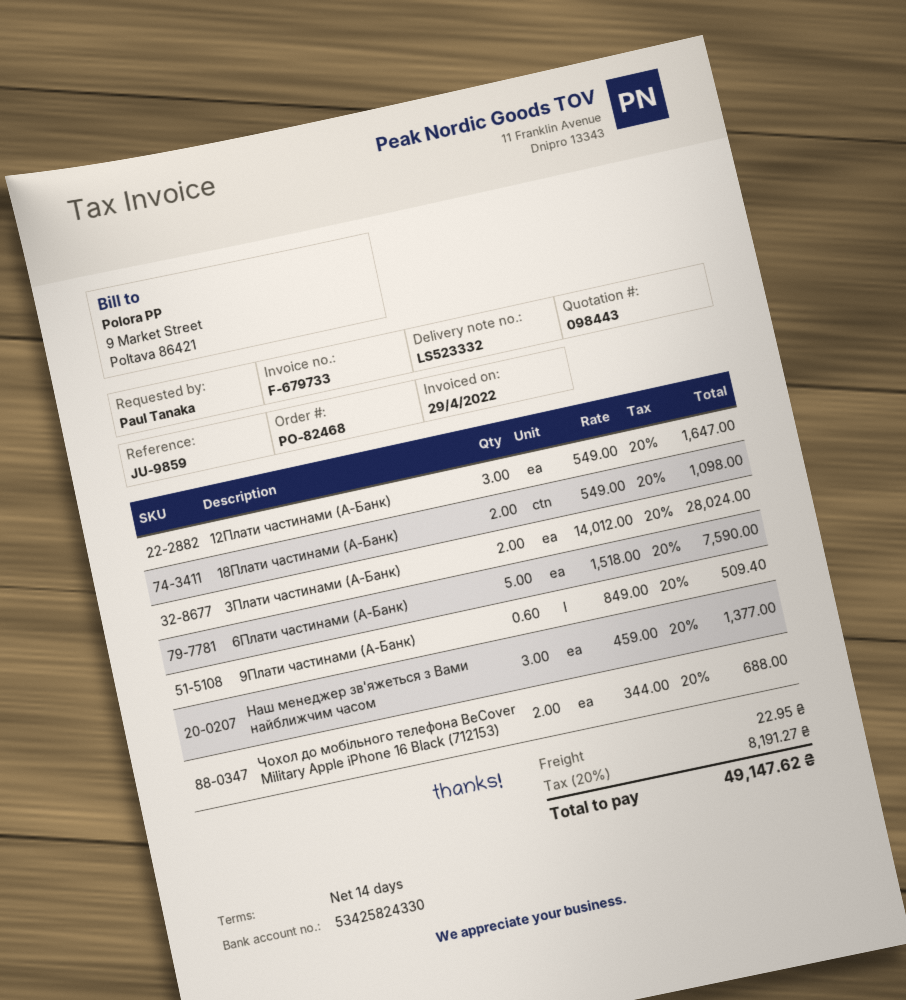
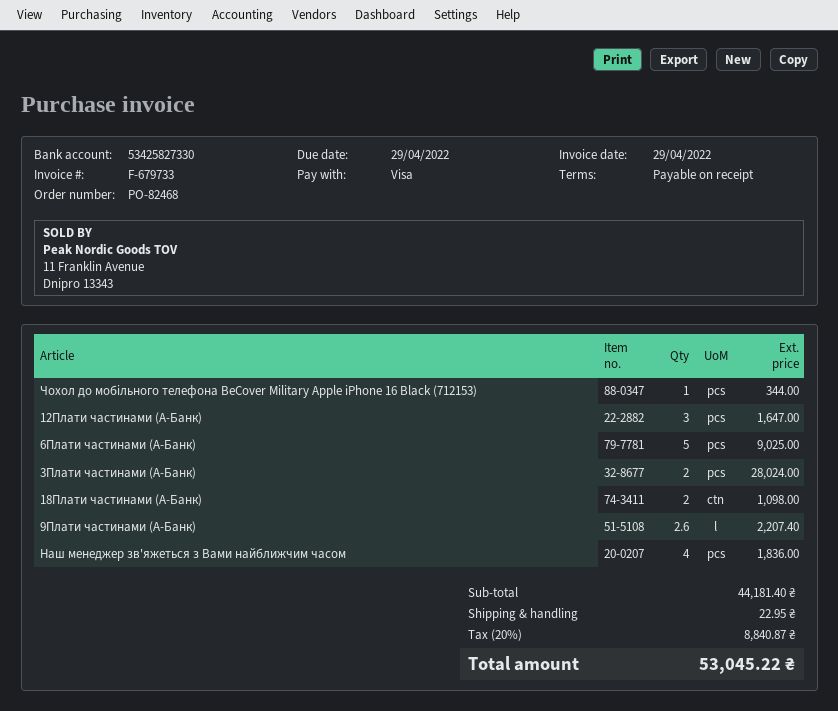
payment terms: 14 days -> on receipt
bank account: 53425824330 -> 53425827330
6Плати частинами (А-Банк): 5 for 7590.00 -> 5 for 9025.00
9Плати частинами (А-Банк): 0.6 for 509.40 -> 2.6 for 2207.40
Наш менеджер зв'яжеться з Вами найближчим часом: 3 for 1377.00 -> 4 for 1836.00
Чохол до мобільного телефона BeCover Military Apple iPhone 16 Black (712153): 2 for 688.00 -> 1 for 344.00
tax: 20% = 8191.27 -> 20% = 8840.87
total: 49147.62 -> 53045.22

